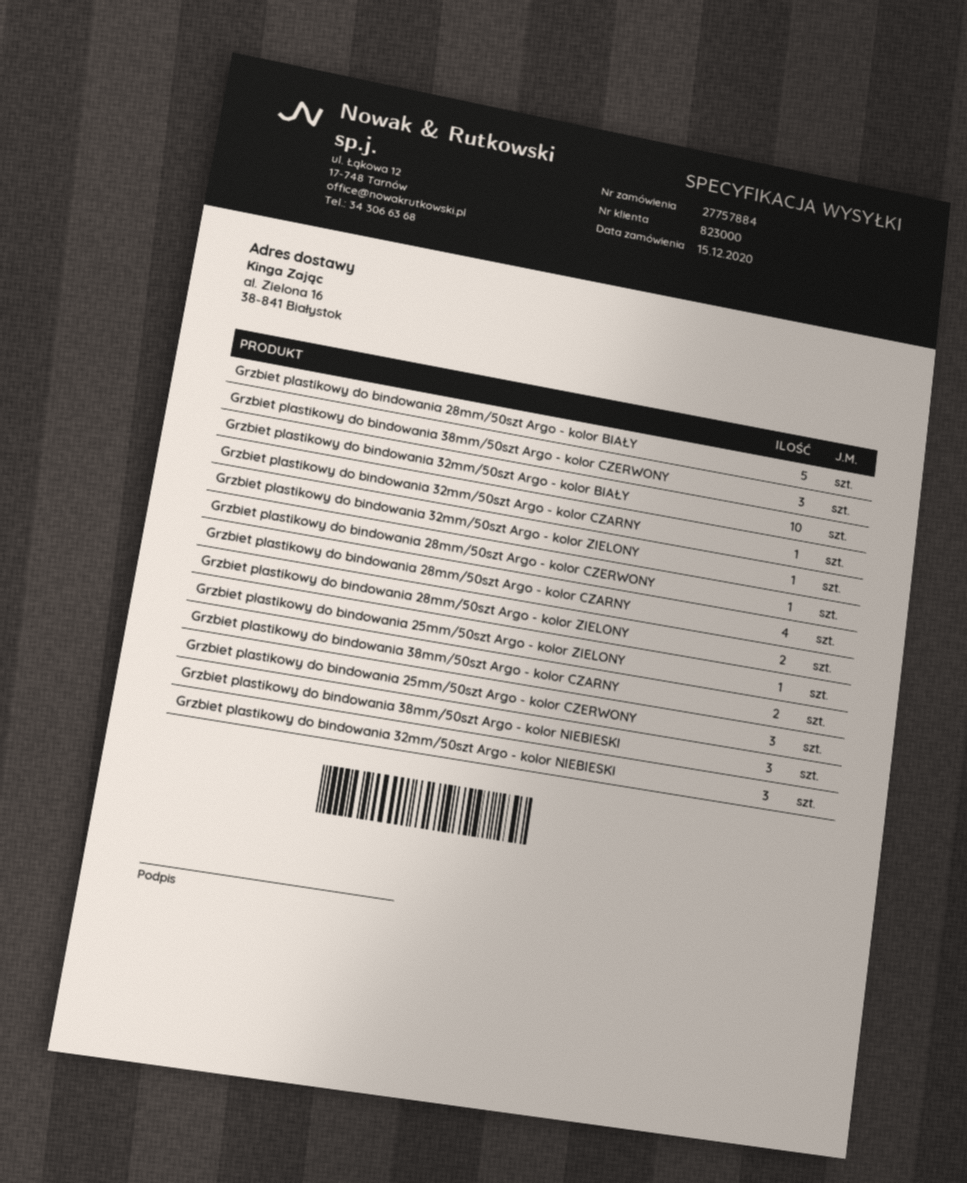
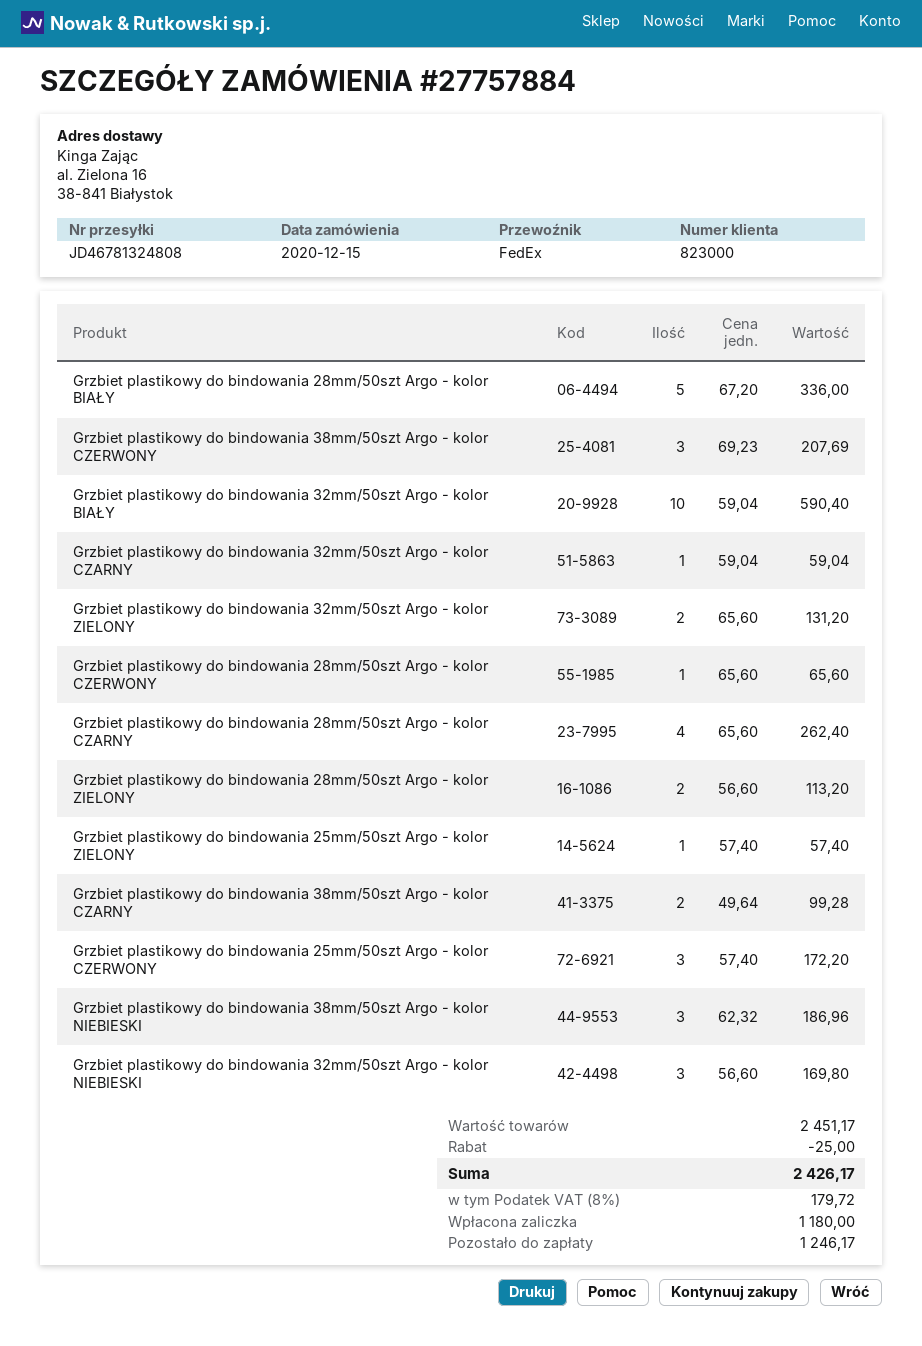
Grzbiet plastikowy do bindowania 32mm/50szt Argo - kolor ZIELONY: 1 -> 2

